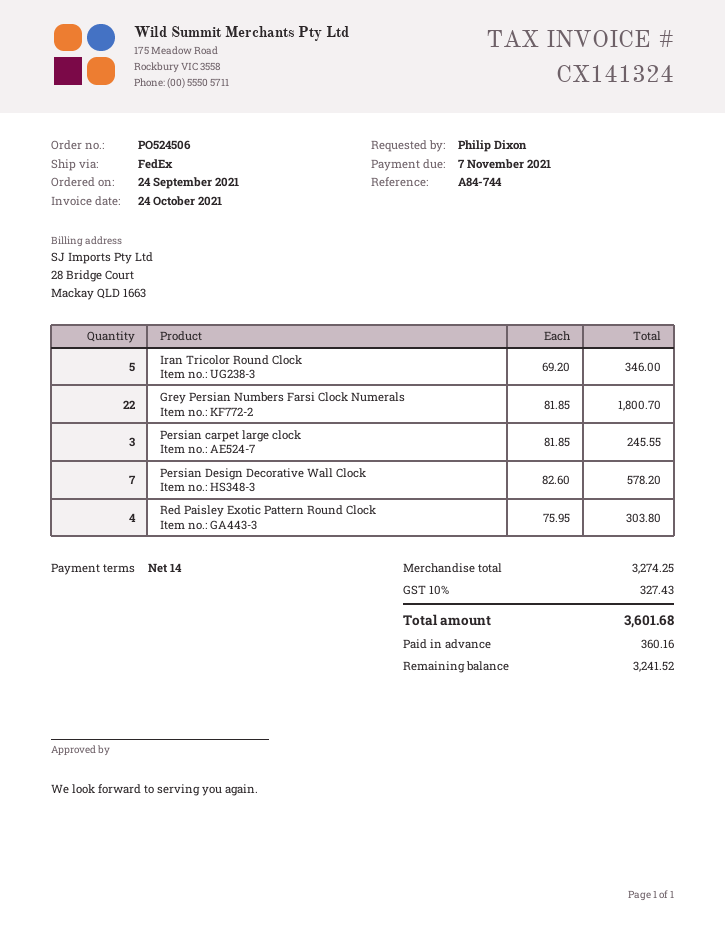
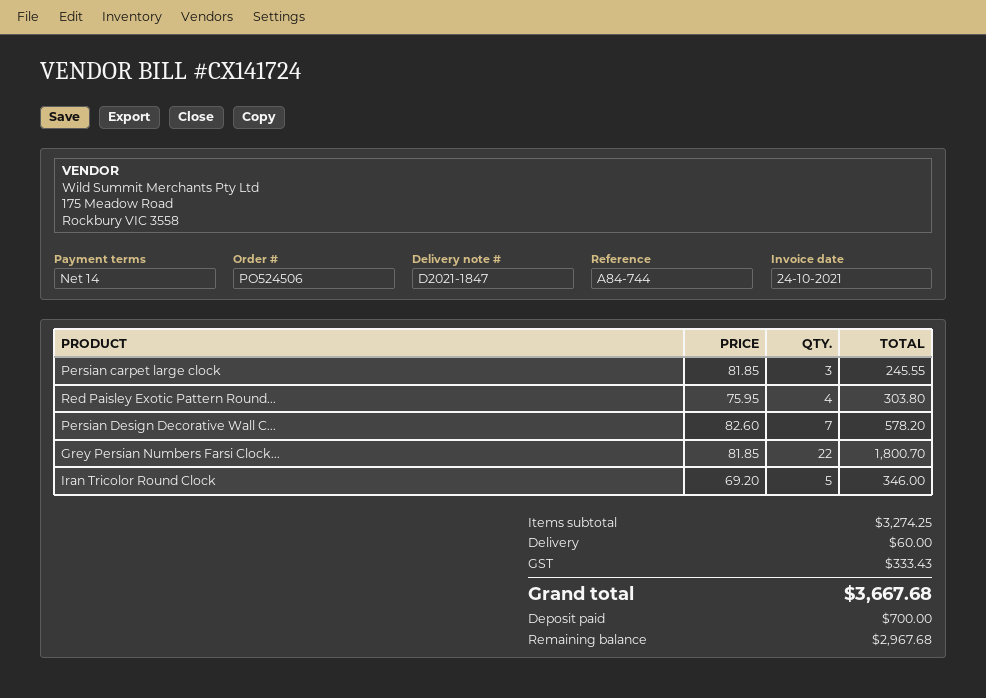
invoice number: CX141324 -> CX141724
shipping: none -> 60.00
tax: 327.43 -> 333.43
total: 3601.68 -> 3667.68
deposit: 360.16 -> 700.00
balance: 3241.52 -> 2967.68

